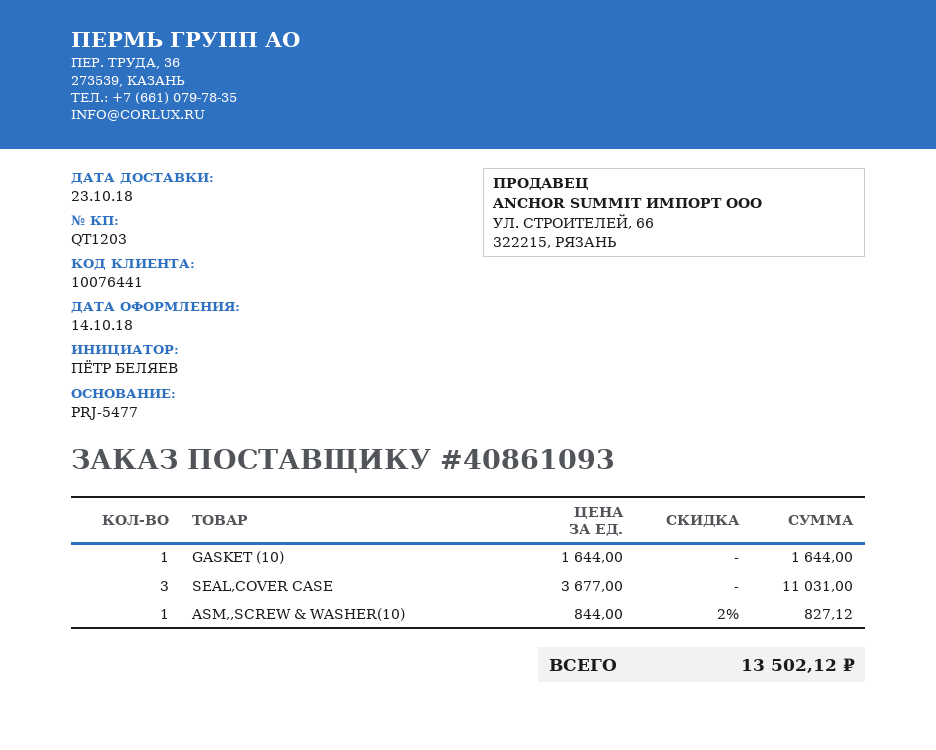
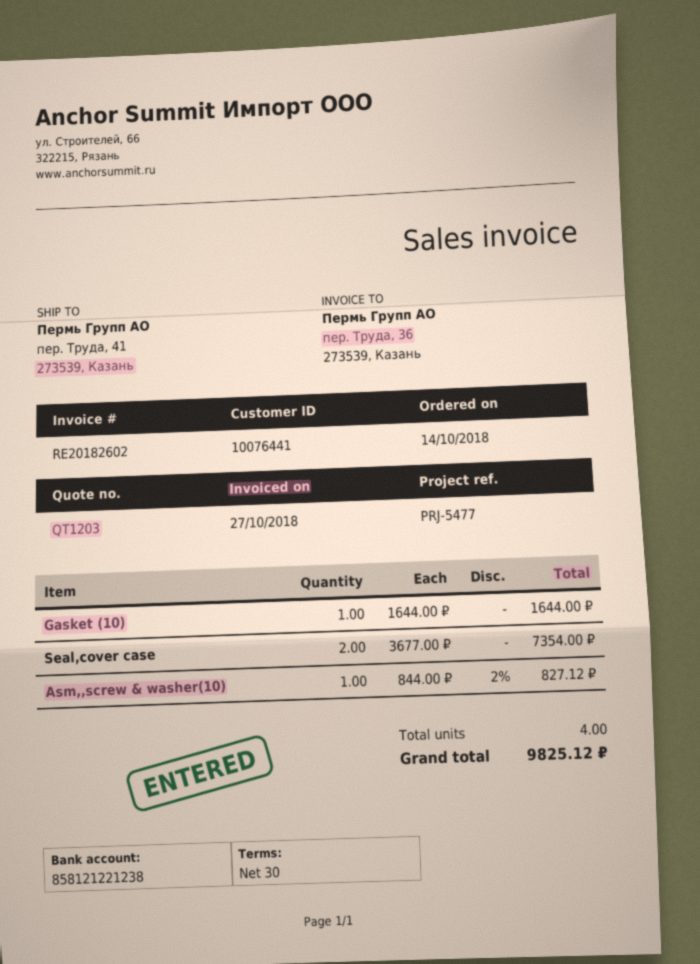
SEAL,COVER CASE: 3 x 3677.00 = 11031.00 -> 2 x 3677.00 = 7354.00
total: 13502.12 -> 9825.12

